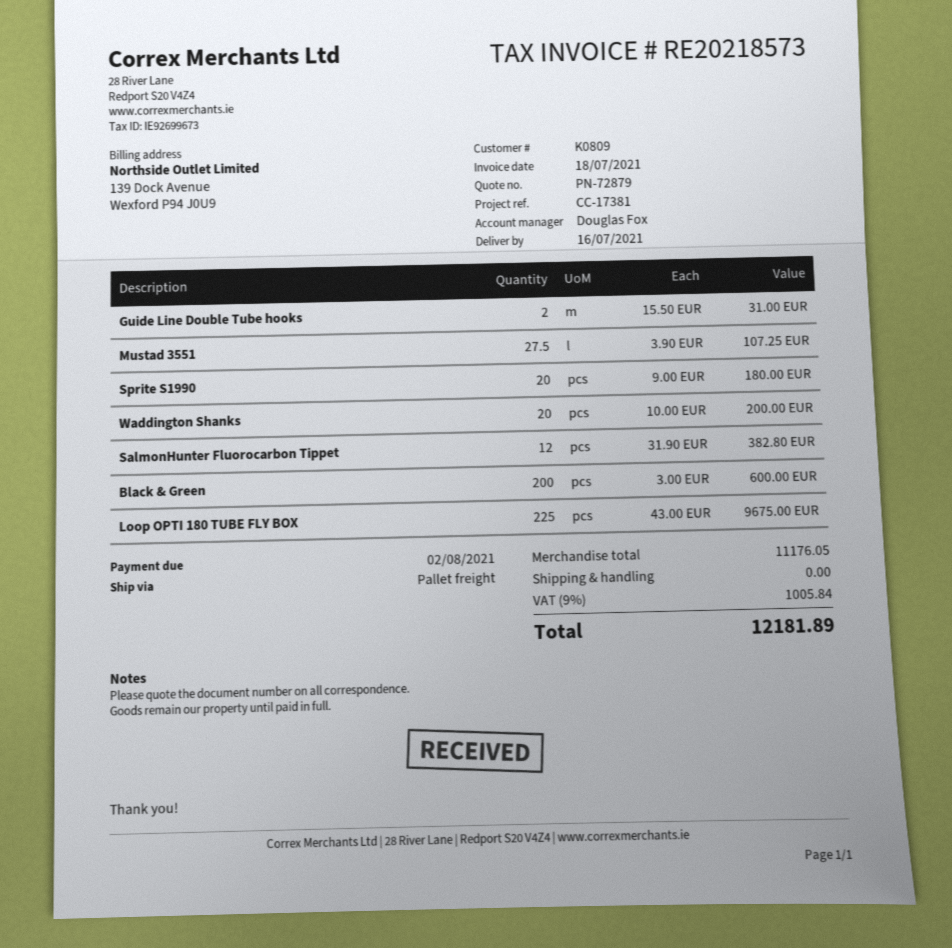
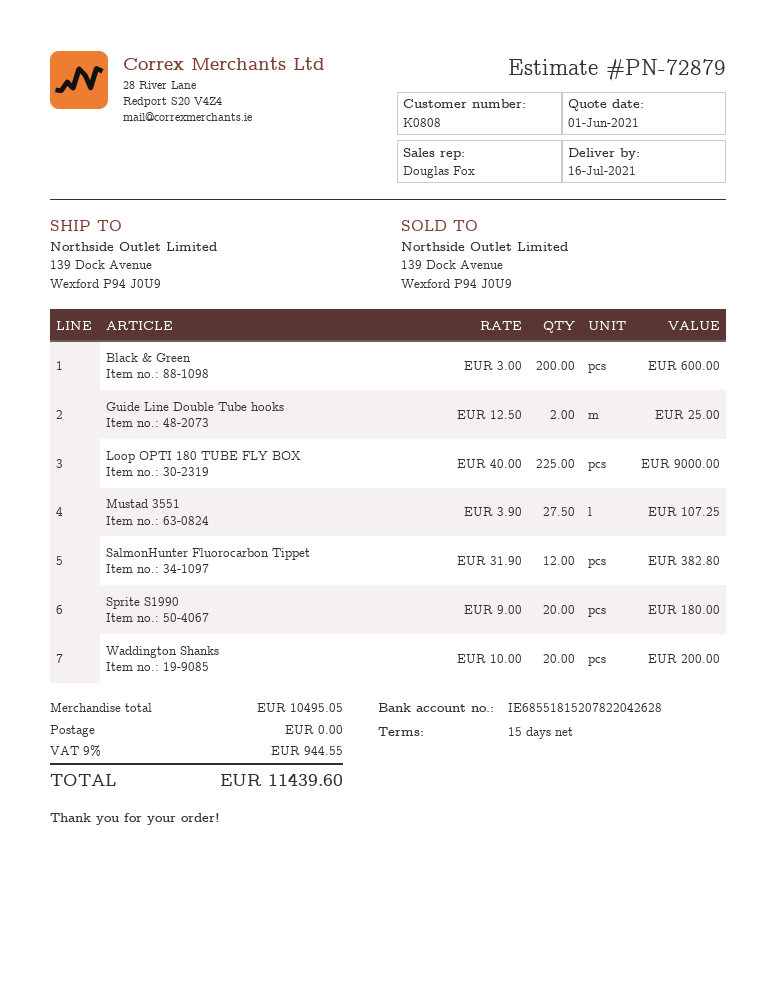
customer number: K0809 -> K0808
Guide Line Double Tube hooks: 2 x 15.50 = 31.00 -> 2 x 12.50 = 25.00
Loop OPTI 180 TUBE FLY BOX: 225 x 43.00 = 9675.00 -> 225 x 40.00 = 9000.00
subtotal: 11176.05 -> 10495.05
tax: 9% = 1005.84 -> 9% = 944.55
total: 12181.89 -> 11439.60

